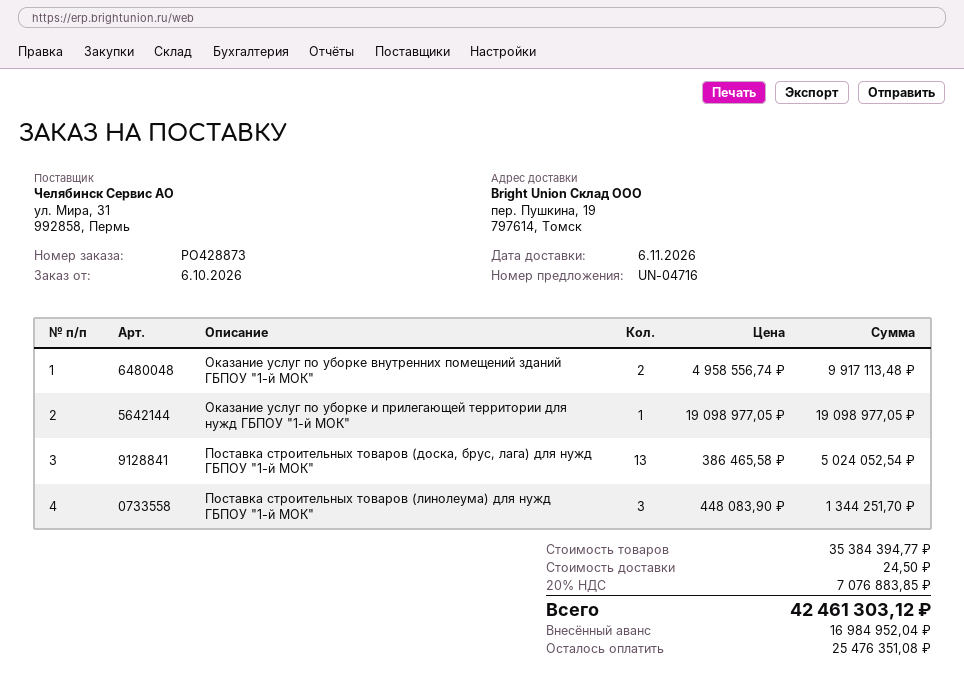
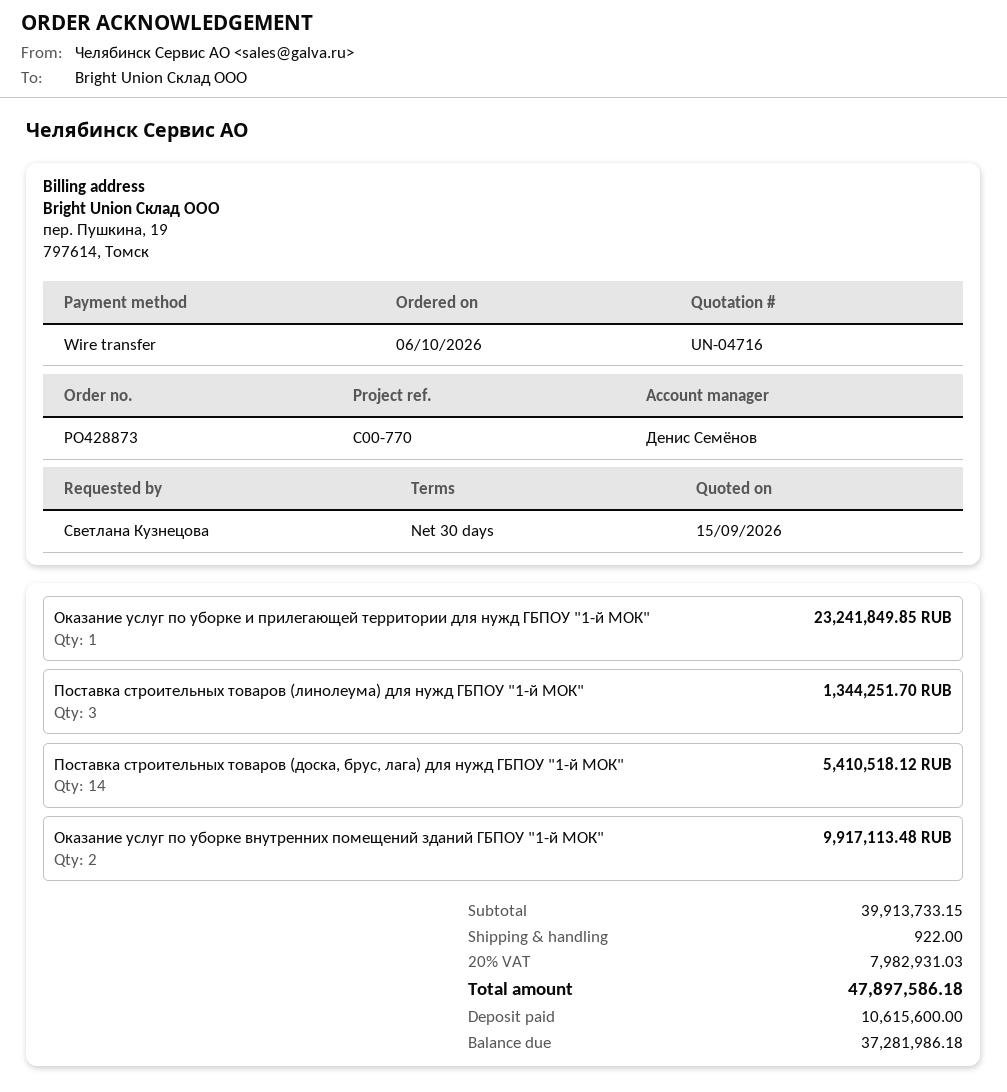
Оказание услуг по уборке и прилегающей территории для нужд ГБПОУ "1-й МОК": 1 for 19098977.05 -> 1 for 23241849.85
Поставка строительных товаров (доска, брус, лага) для нужд ГБПОУ "1-й МОК": 13 for 5024052.54 -> 14 for 5410518.12
subtotal: 35384394.77 -> 39913733.15
shipping: 24.50 -> 922.00
tax: 20% = 7076883.85 -> 20% = 7982931.03
total: 42461303.12 -> 47897586.18
deposit: 16984952.04 -> 10615600.00
balance: 25476351.08 -> 37281986.18

